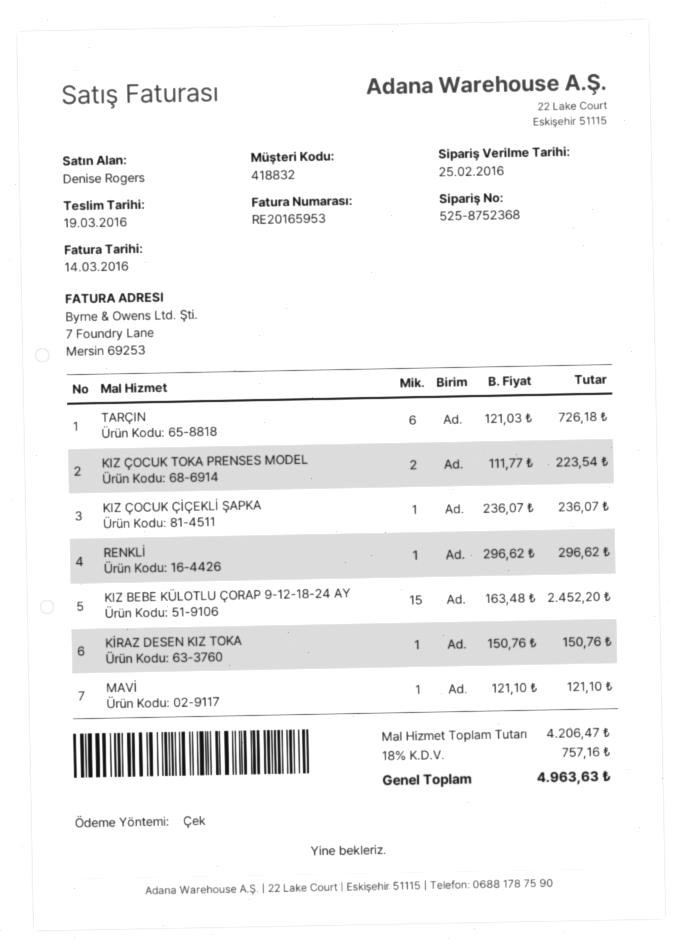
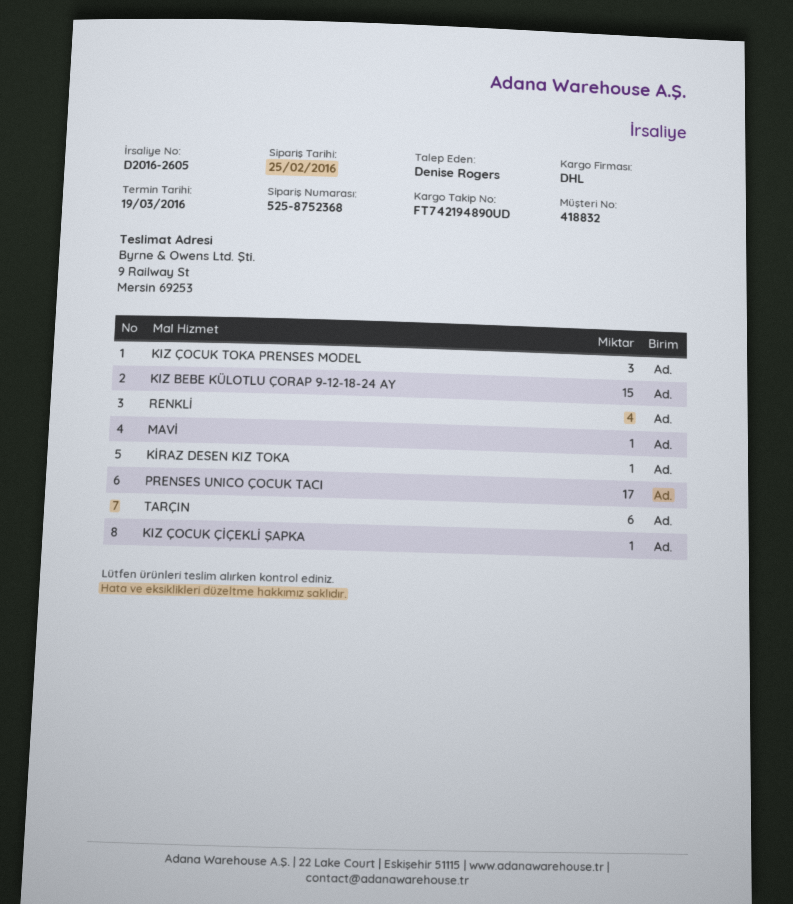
KIZ ÇOCUK TOKA PRENSES MODEL: 2 -> 3
RENKLİ: 1 -> 4
PRENSES UNICO ÇOCUK TACI: none -> 17

